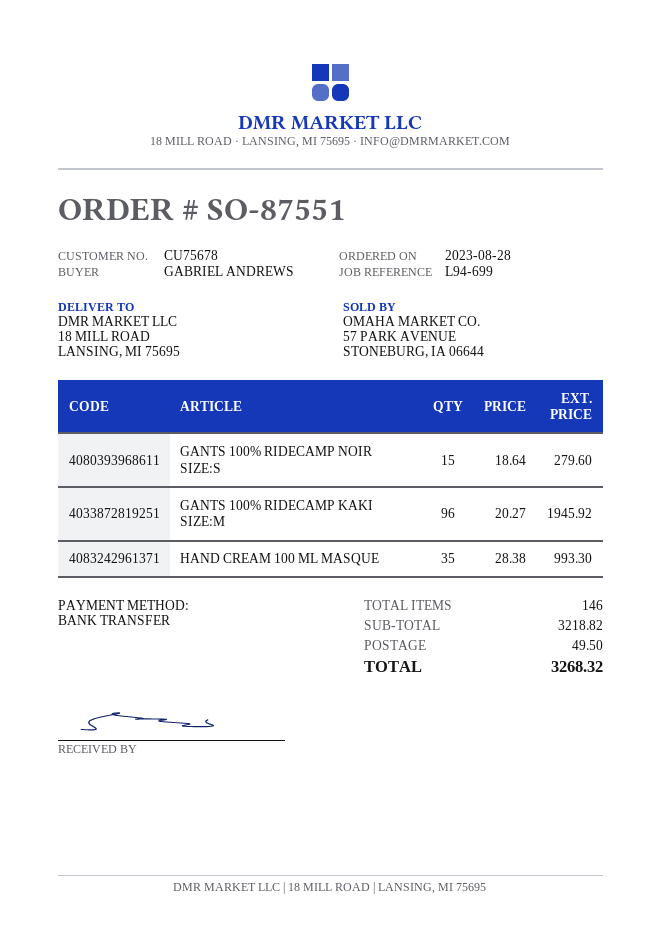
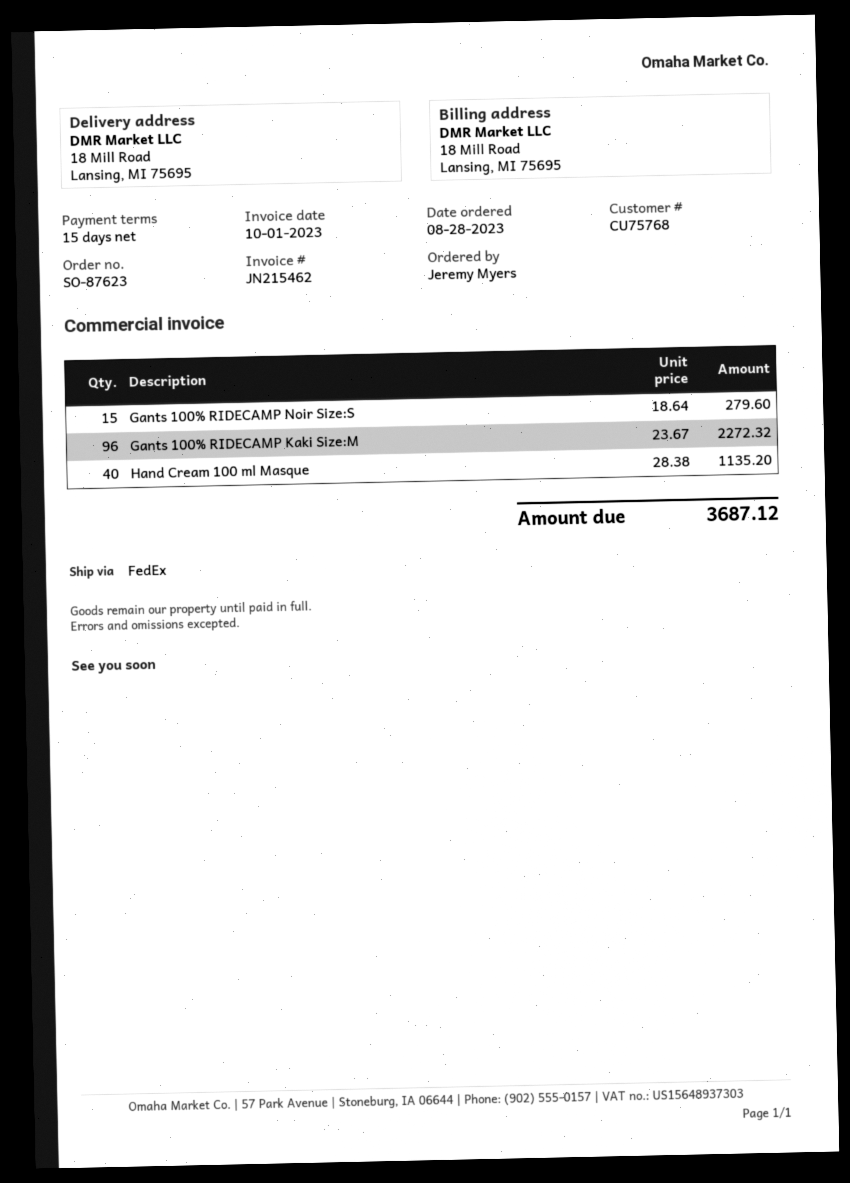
order number: SO-87551 -> SO-87623
customer number: CU75678 -> CU75768
ordered by: GABRIEL ANDREWS -> Jeremy Myers
GANTS 100% RIDECAMP KAKI SIZE:M: 96 x 20.27 = 1945.92 -> 96 x 23.67 = 2272.32
HAND CREAM 100 ML MASQUE: 35 x 28.38 = 993.30 -> 40 x 28.38 = 1135.20
shipping: 49.50 -> none
total: 3268.32 -> 3687.12

